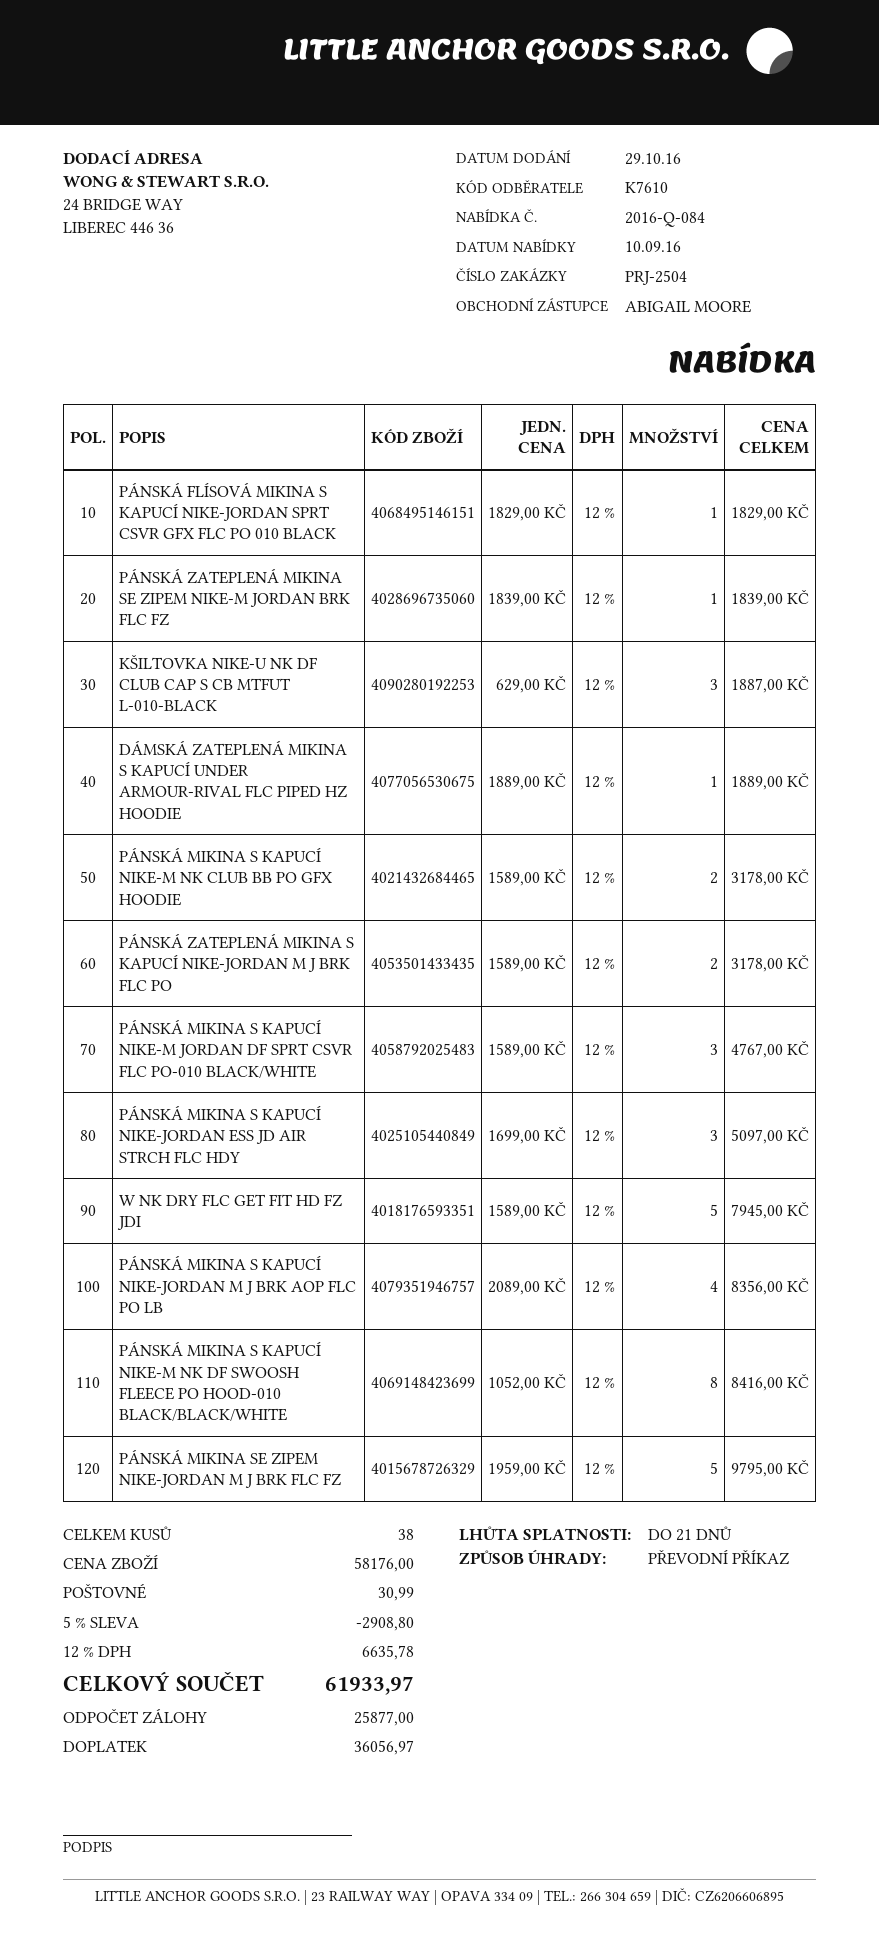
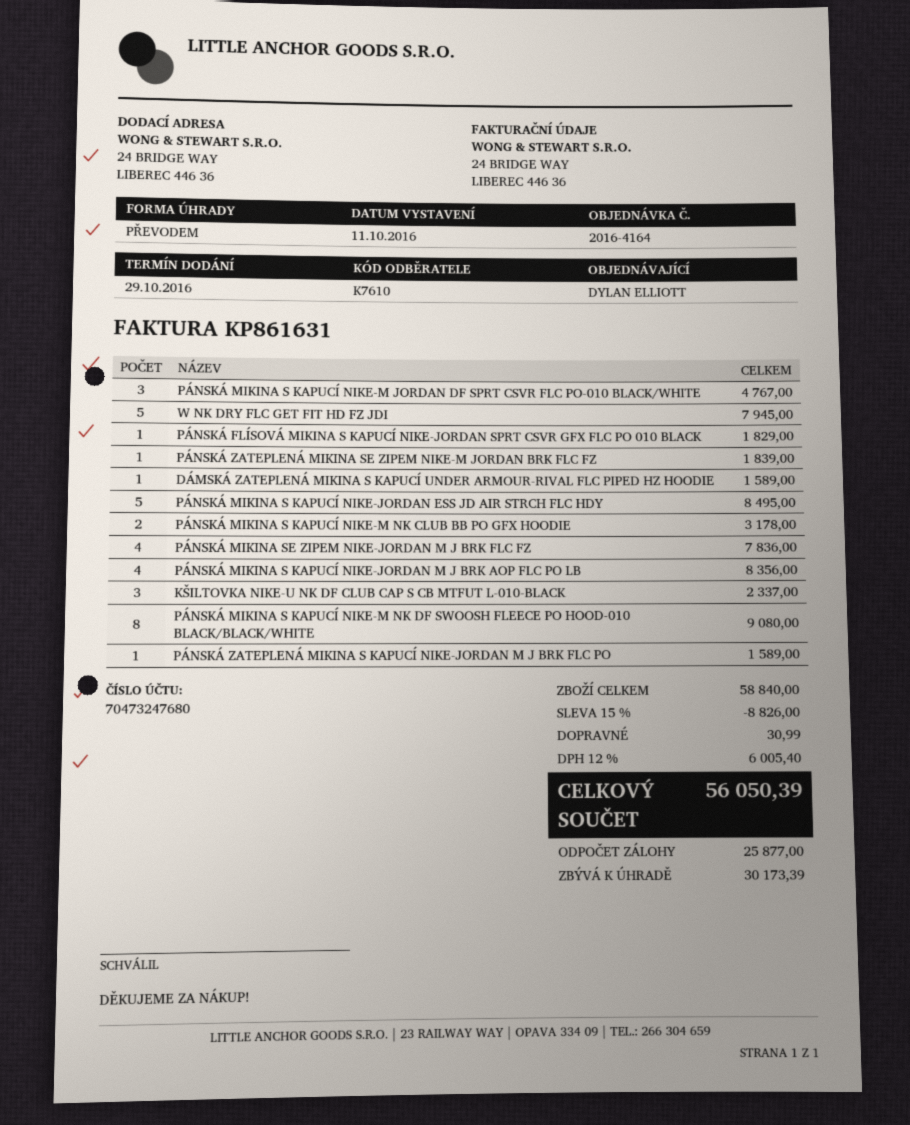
KŠILTOVKA NIKE-U NK DF CLUB CAP S CB MTFUT L-010-BLACK: 3 for 1887.00 -> 3 for 2337.00
DÁMSKÁ ZATEPLENÁ MIKINA S KAPUCÍ UNDER ARMOUR-RIVAL FLC PIPED HZ HOODIE: 1 for 1889.00 -> 1 for 1589.00
PÁNSKÁ ZATEPLENÁ MIKINA S KAPUCÍ NIKE-JORDAN M J BRK FLC PO: 2 for 3178.00 -> 1 for 1589.00
PÁNSKÁ MIKINA S KAPUCÍ NIKE-JORDAN ESS JD AIR STRCH FLC HDY: 3 for 5097.00 -> 5 for 8495.00
PÁNSKÁ MIKINA S KAPUCÍ NIKE-M NK DF SWOOSH FLEECE PO HOOD-010 BLACK/BLACK/WHITE: 8 for 8416.00 -> 8 for 9080.00
PÁNSKÁ MIKINA SE ZIPEM NIKE-JORDAN M J BRK FLC FZ: 5 for 9795.00 -> 4 for 7836.00
subtotal: 58176.00 -> 58840.00
discount: 5% = 2908.80 -> 15% = 8826.00
tax: 12% = 6635.78 -> 12% = 6005.40
total: 61933.97 -> 56050.39
balance: 36056.97 -> 30173.39

